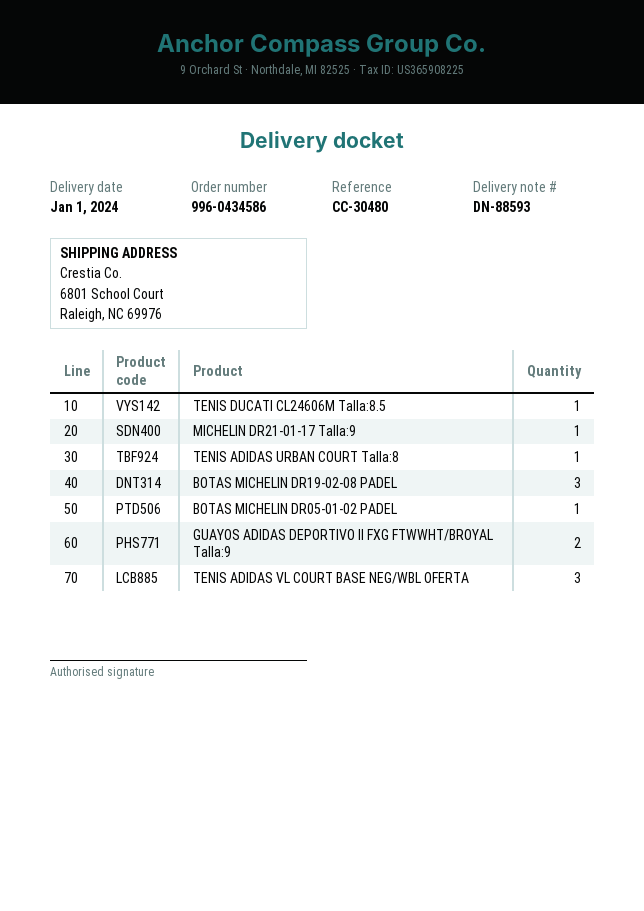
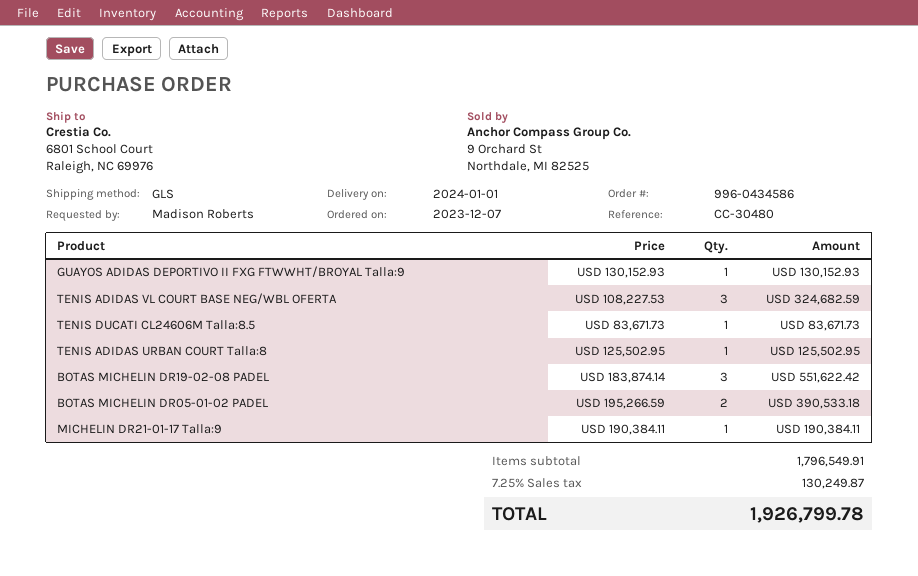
BOTAS MICHELIN DR05-01-02 PADEL: 1 -> 2
GUAYOS ADIDAS DEPORTIVO II FXG FTWWHT/BROYAL Talla:9: 2 -> 1

